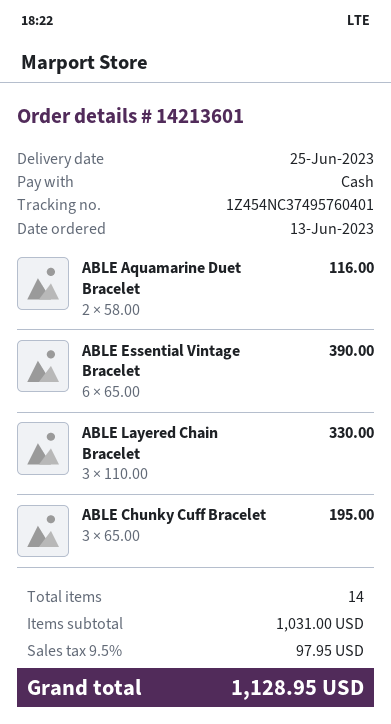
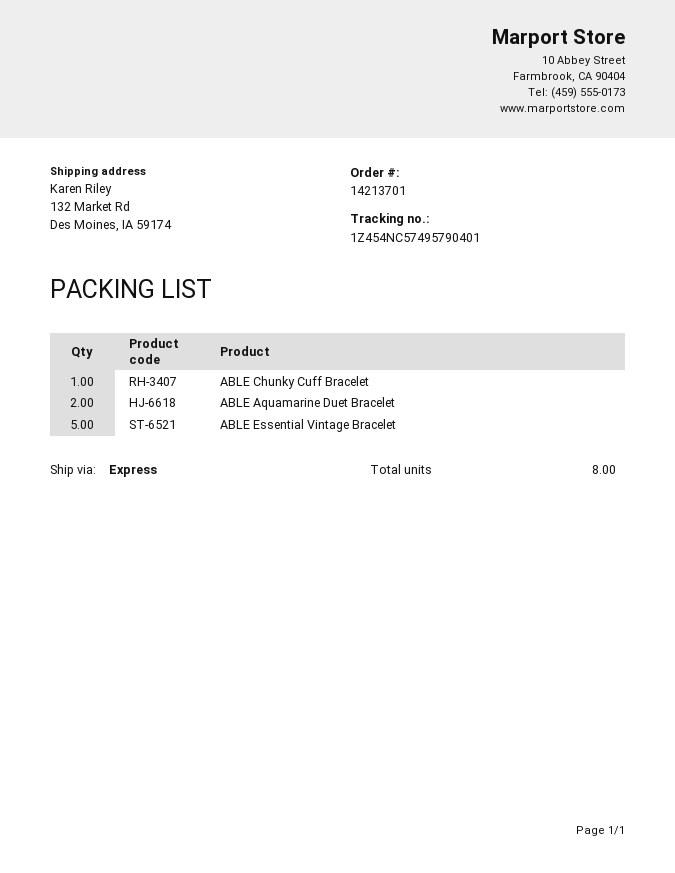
order number: 14213601 -> 14213701
tracking number: 1Z454NC37495760401 -> 1Z454NC57495790401
ABLE Essential Vintage Bracelet: 6 -> 5
ABLE Layered Chain Bracelet: 3 -> none
ABLE Chunky Cuff Bracelet: 3 -> 1
total quantity: 14 -> 8

